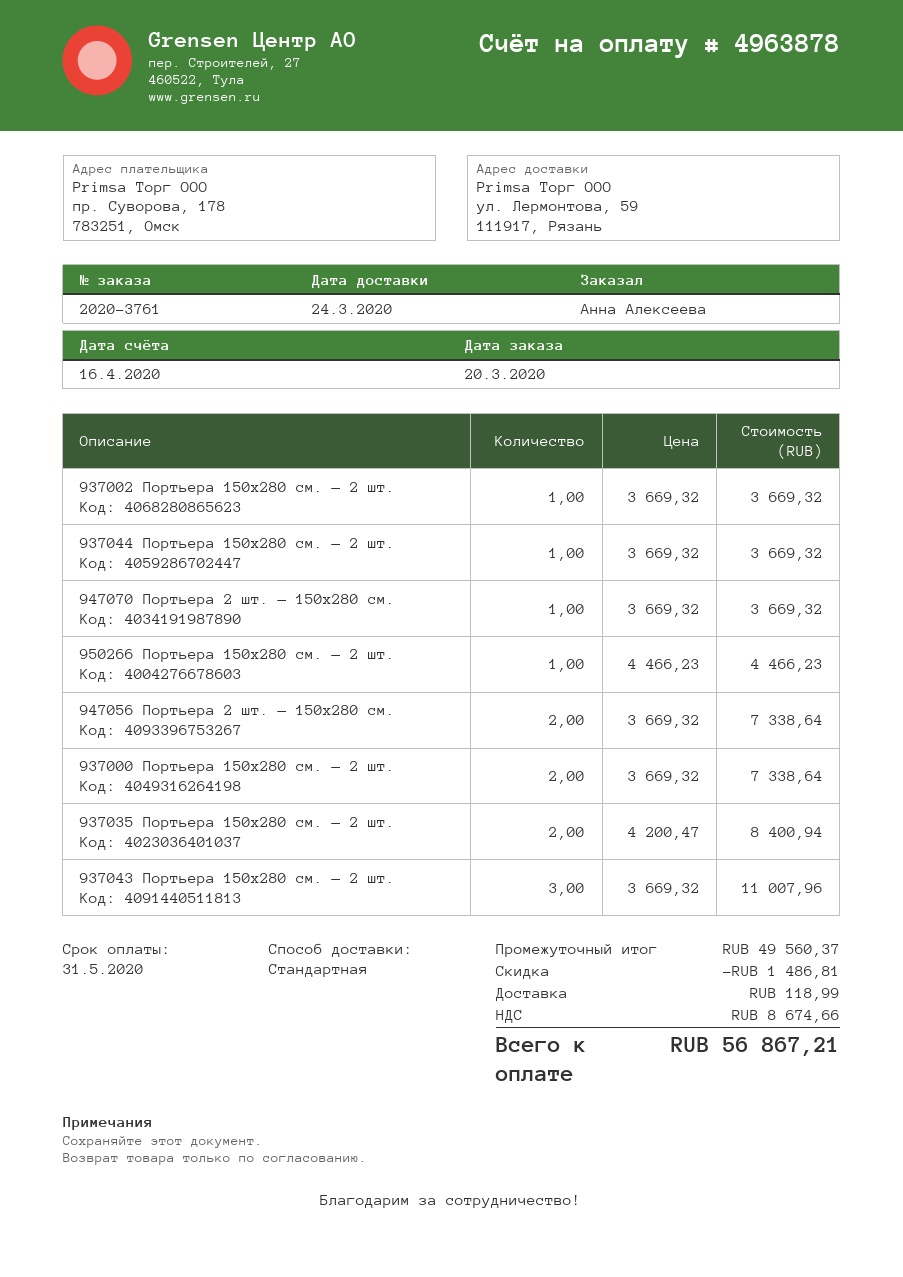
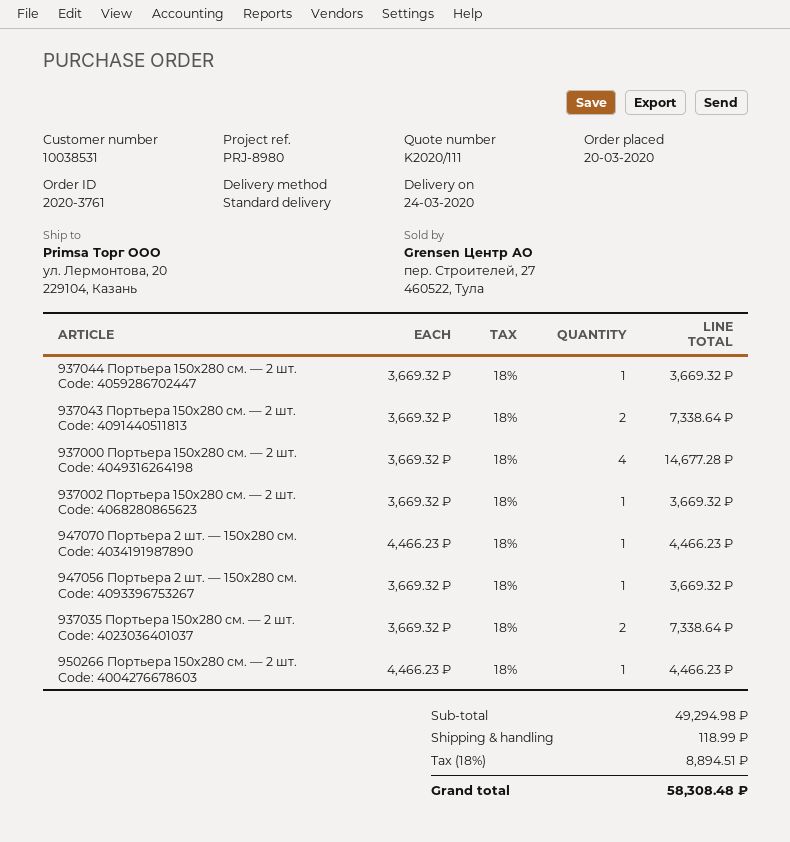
ship to: ул. Лермонтова, 59, 111917, Рязань -> ул. Лермонтова, 20, 229104, Казань
947070 Портьера 2 шт. — 150х280 см.: 1 x 3669.32 = 3669.32 -> 1 x 4466.23 = 4466.23
947056 Портьера 2 шт. — 150х280 см.: 2 x 3669.32 = 7338.64 -> 1 x 3669.32 = 3669.32
937000 Портьера 150х280 см. — 2 шт.: 2 x 3669.32 = 7338.64 -> 4 x 3669.32 = 14677.28
937035 Портьера 150х280 см. — 2 шт.: 2 x 4200.47 = 8400.94 -> 2 x 3669.32 = 7338.64
937043 Портьера 150х280 см. — 2 шт.: 3 x 3669.32 = 11007.96 -> 2 x 3669.32 = 7338.64
subtotal: 49560.37 -> 49294.98
discount: 1486.81 -> none
tax: 8674.66 -> 8894.51
total: 56867.21 -> 58308.48

